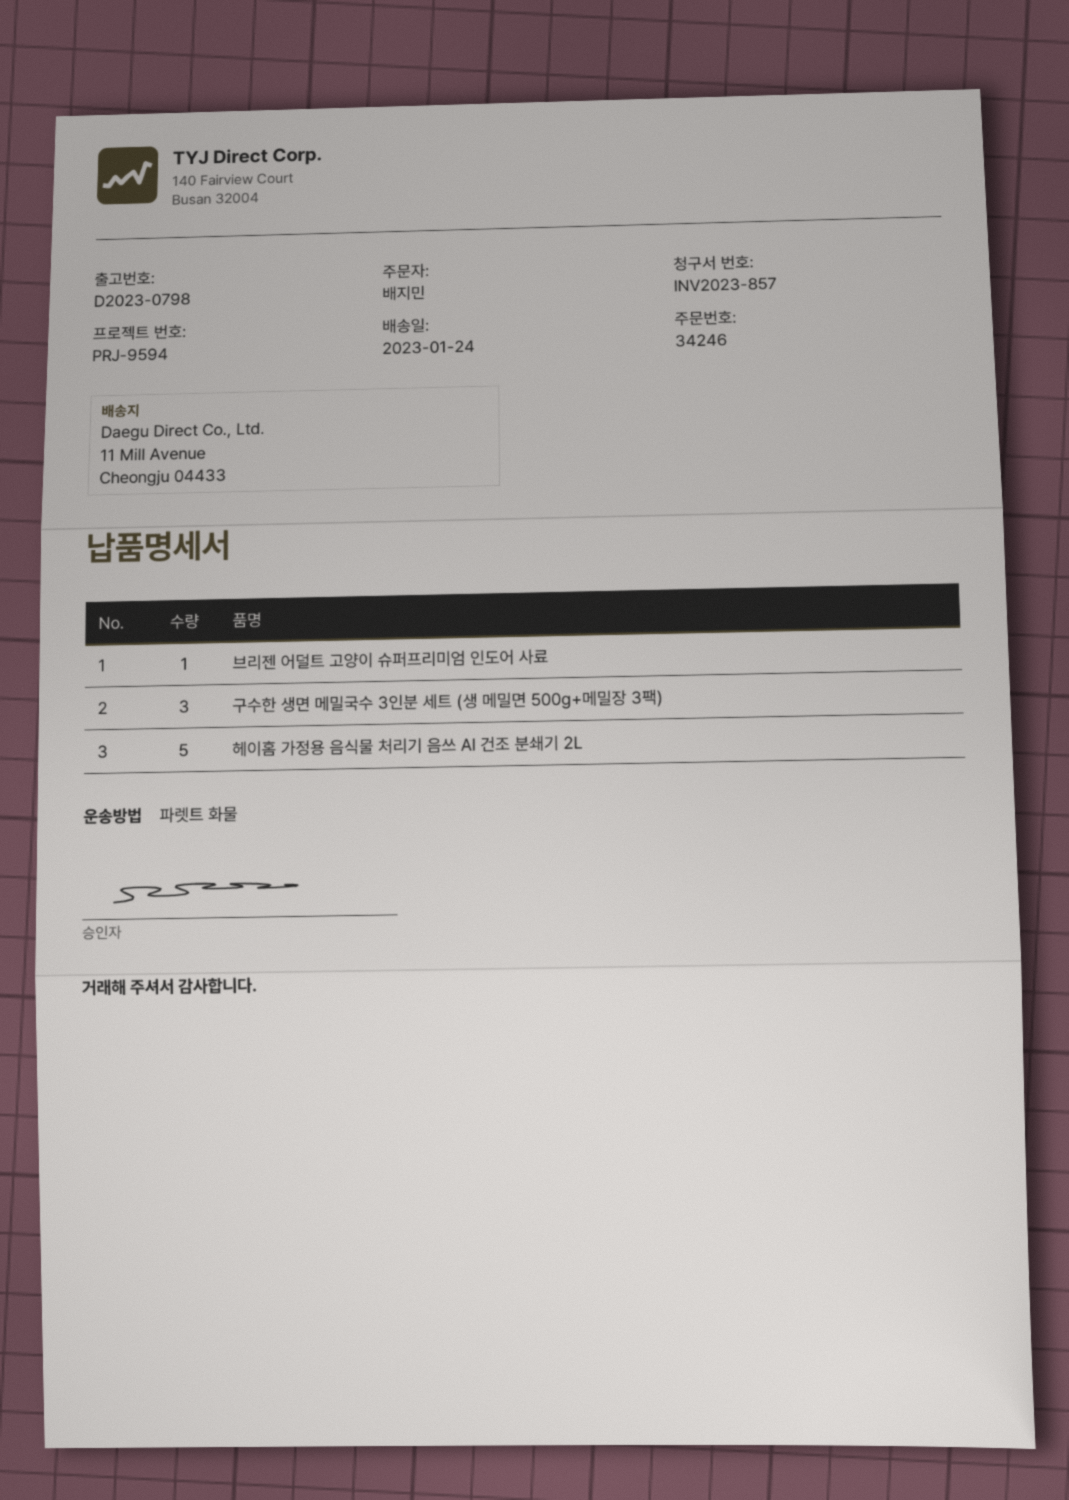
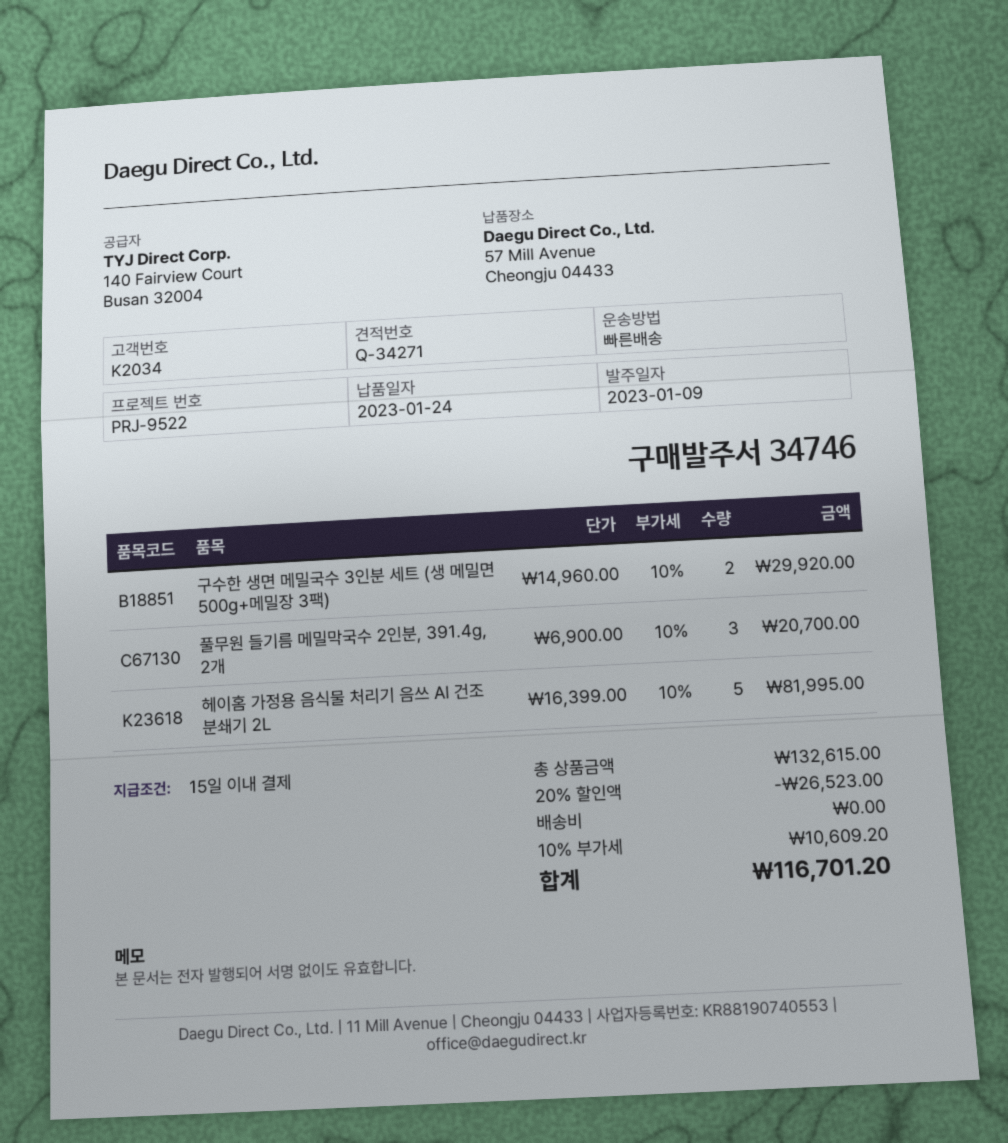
order number: 34246 -> 34746
reference: PRJ-9594 -> PRJ-9522
shipping method: pallet freight -> express
ship to: 11 Mill Avenue, Cheongju 04433 -> 57 Mill Avenue, Cheongju 04433
브리젠 어덜트 고양이 슈퍼프리미엄 인도어 사료: 1 -> none
구수한 생면 메밀국수 3인분 세트 (생 메밀면 500g+메밀장 3팩): 3 -> 2
풀무원 들기름 메밀막국수 2인분, 391.4g, 2개: none -> 3

